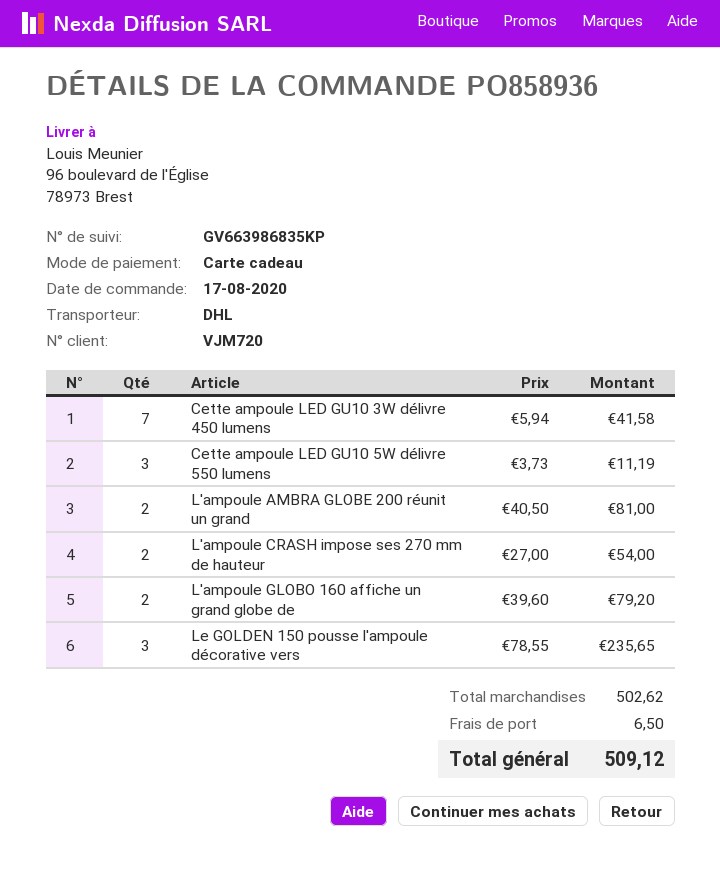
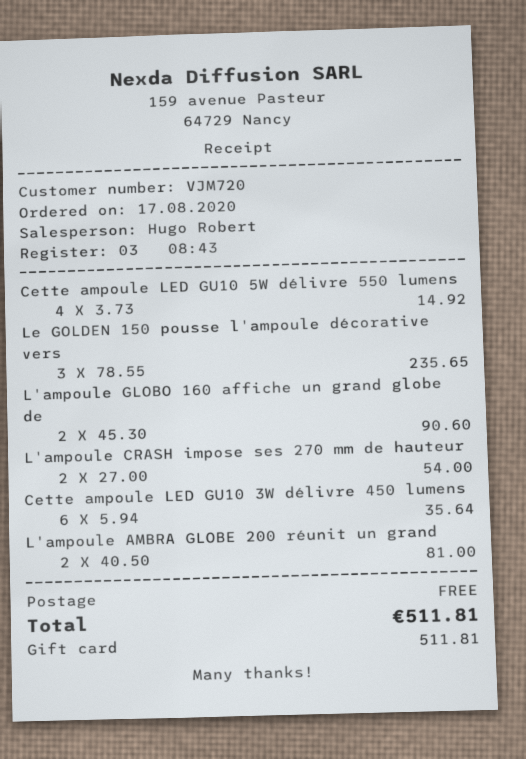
Cette ampoule LED GU10 3W délivre 450 lumens: 7 x 5.94 = 41.58 -> 6 x 5.94 = 35.64
Cette ampoule LED GU10 5W délivre 550 lumens: 3 x 3.73 = 11.19 -> 4 x 3.73 = 14.92
L'ampoule GLOBO 160 affiche un grand globe de: 2 x 39.60 = 79.20 -> 2 x 45.30 = 90.60
shipping: 6.50 -> 0.00
total: 509.12 -> 511.81

